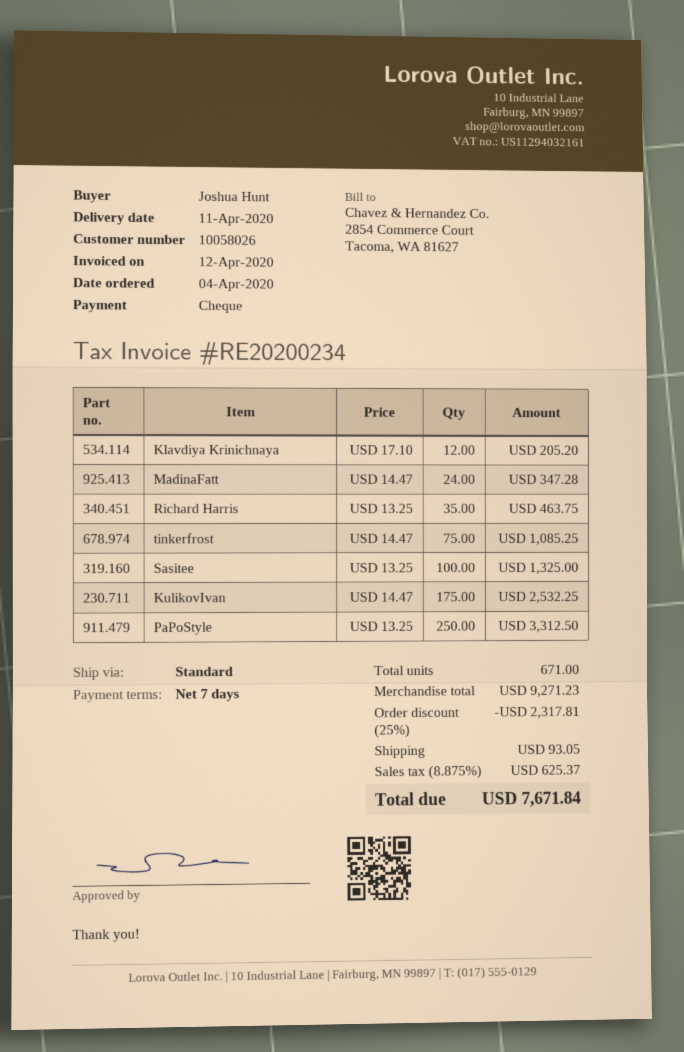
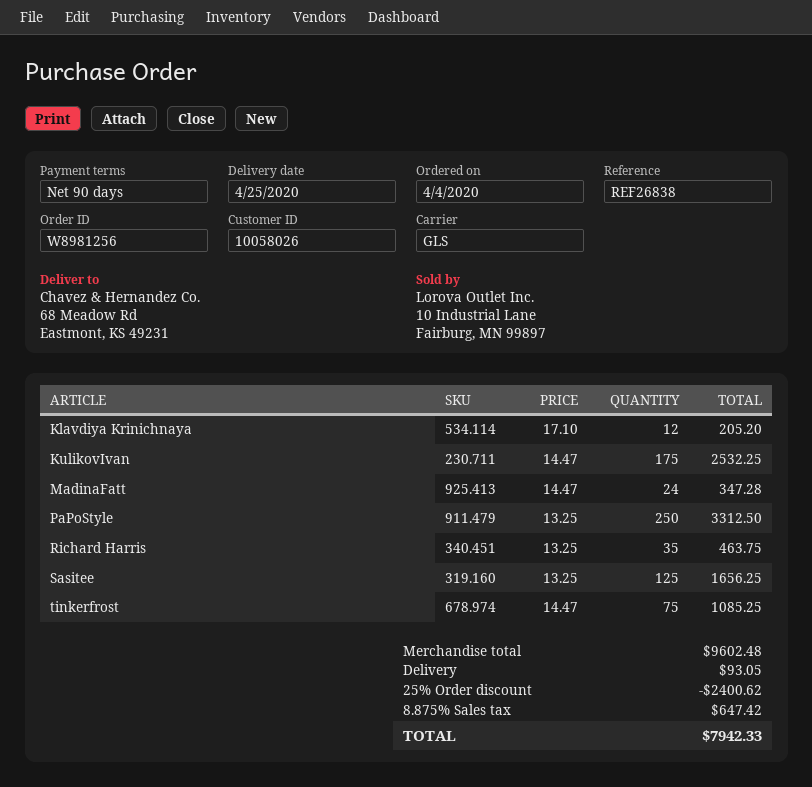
delivery date: 2020-04-11 -> 2020-04-25
payment terms: 7 days -> 90 days
shipping method: standard -> GLS
Sasitee: 100 x 13.25 = 1325.00 -> 125 x 13.25 = 1656.25
subtotal: 9271.23 -> 9602.48
discount: 25% = 2317.81 -> 25% = 2400.62
tax: 8.875% = 625.37 -> 8.875% = 647.42
total: 7671.84 -> 7942.33

